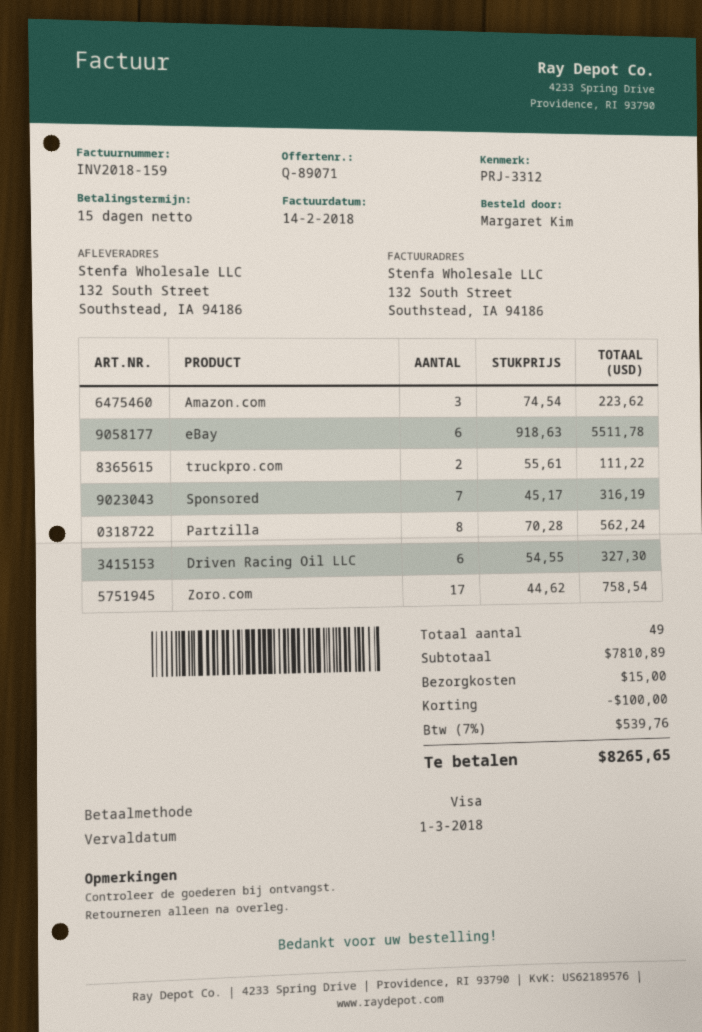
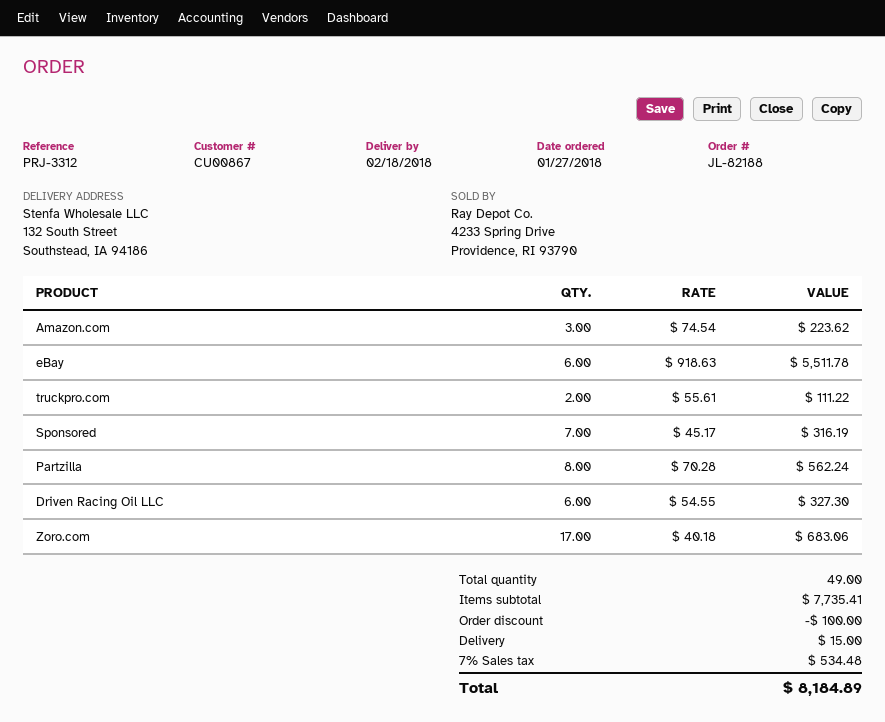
Zoro.com: 17 x 44.62 = 758.54 -> 17 x 40.18 = 683.06
subtotal: 7810.89 -> 7735.41
tax: 7% = 539.76 -> 7% = 534.48
total: 8265.65 -> 8184.89

